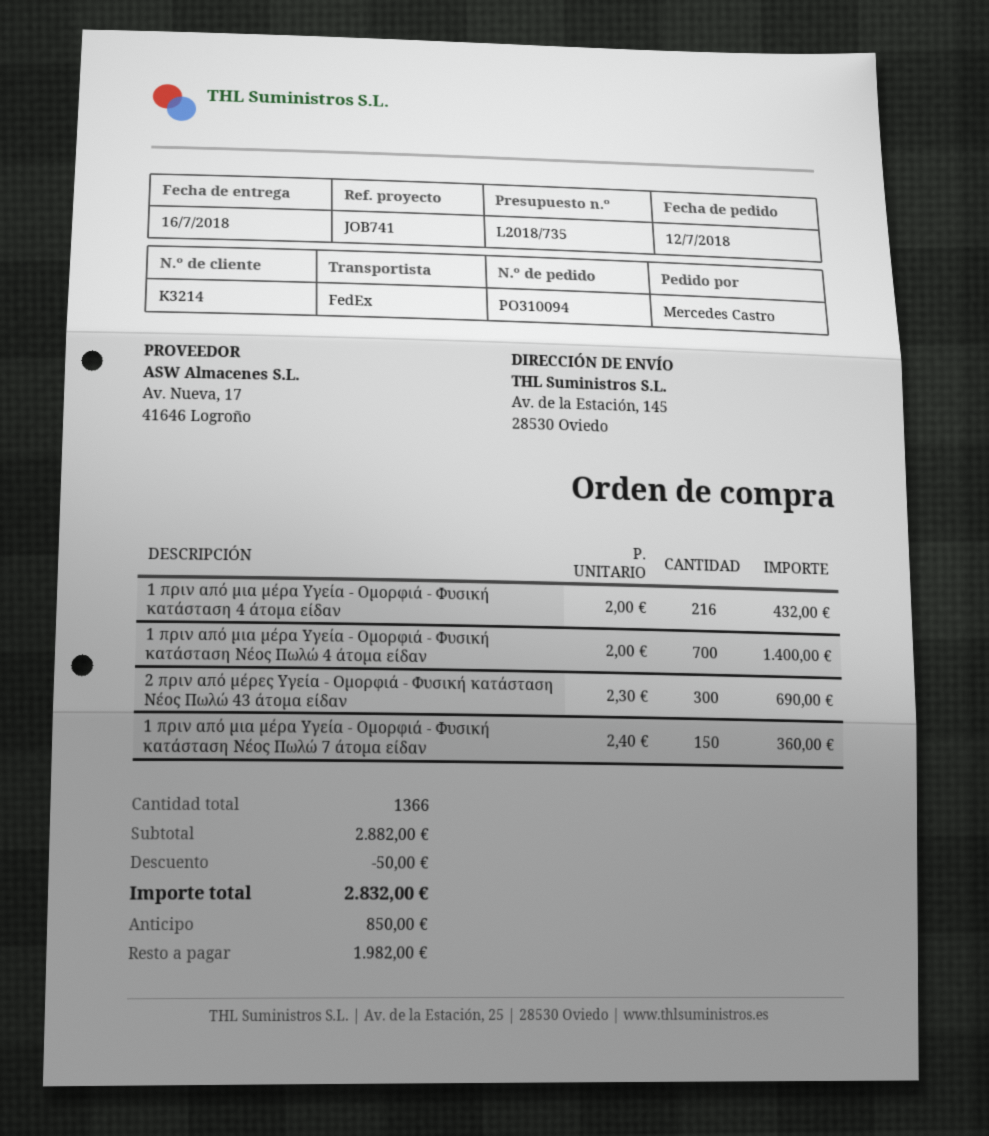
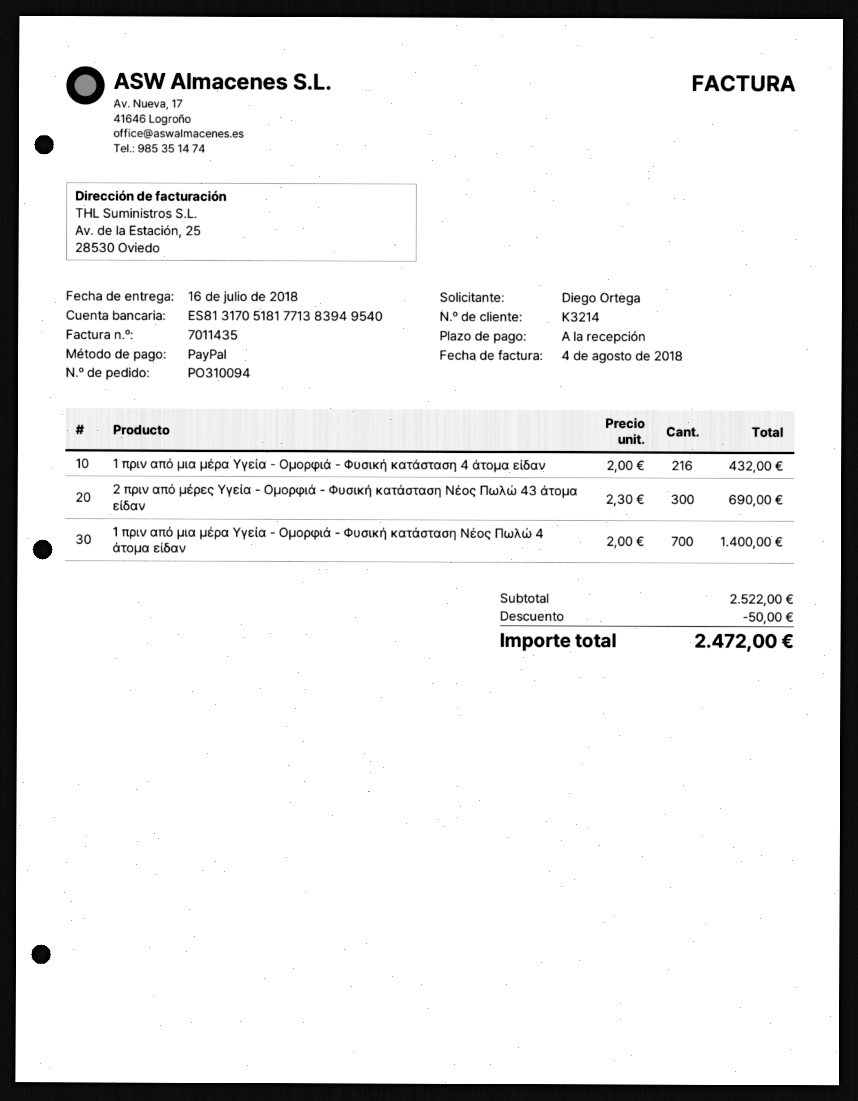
ordered by: Mercedes Castro -> Diego Ortega
1 πριν από μια μέρα Υγεία - Ομορφιά - Φυσική κατάσταση Νέος Πωλώ 7 άτομα είδαν: 150 x 2.40 = 360.00 -> none
subtotal: 2882.00 -> 2522.00
total: 2832.00 -> 2472.00

